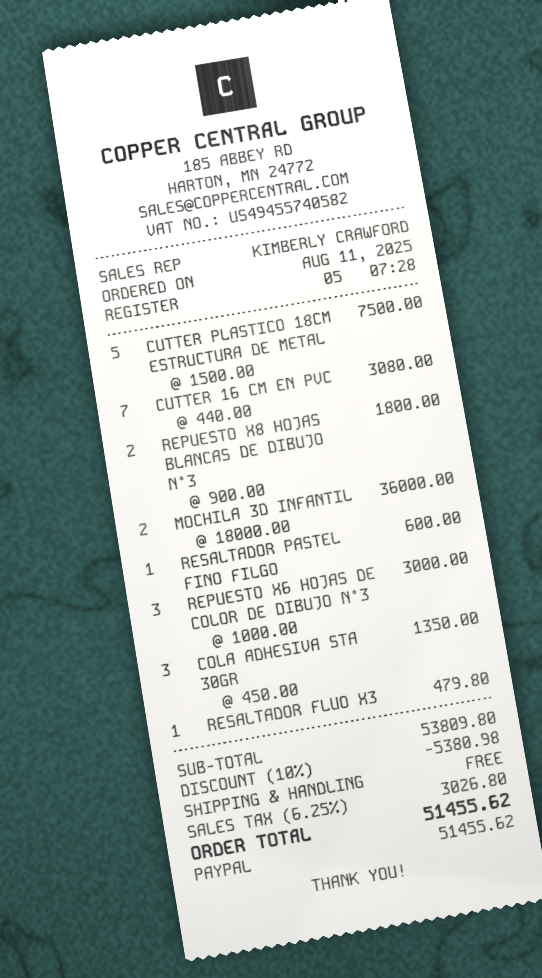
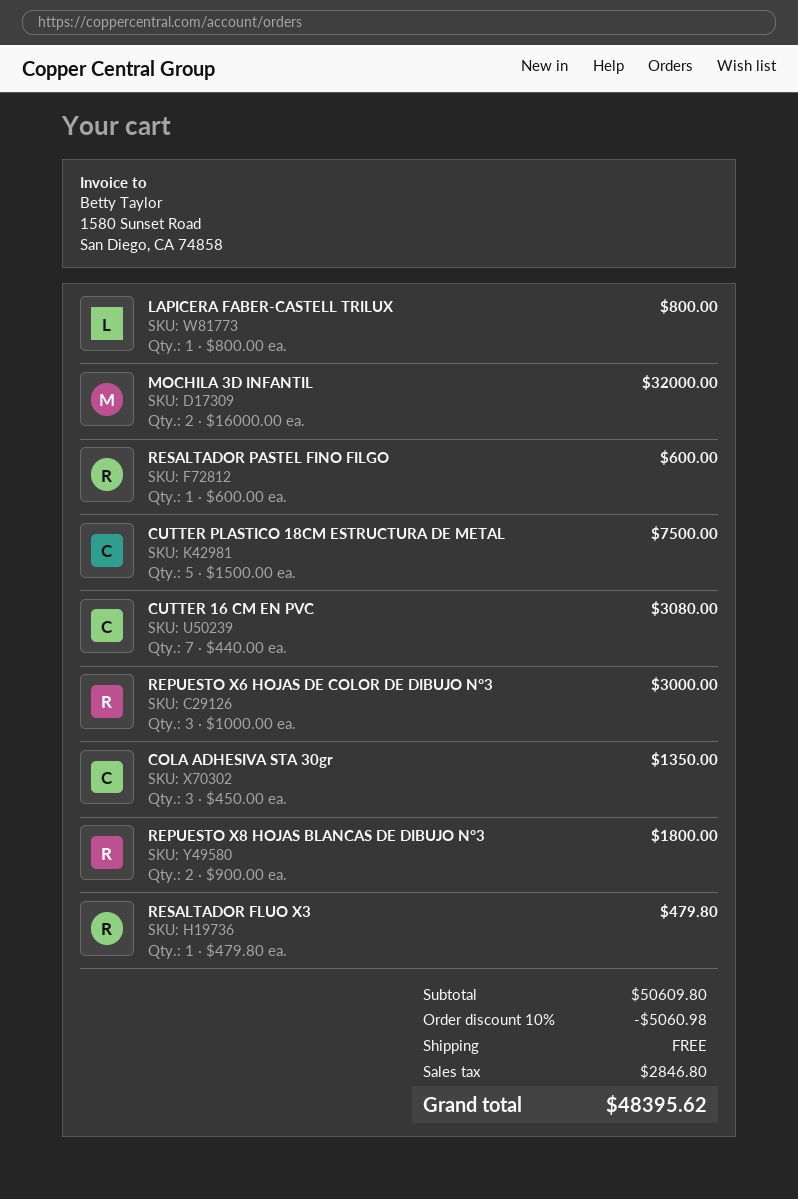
MOCHILA 3D INFANTIL: 2 x 18000.00 = 36000.00 -> 2 x 16000.00 = 32000.00
LAPICERA FABER-CASTELL TRILUX: none -> 1 x 800.00 = 800.00
subtotal: 53809.80 -> 50609.80
discount: 10% = 5380.98 -> 10% = 5060.98
tax: 3026.80 -> 2846.80
total: 51455.62 -> 48395.62

